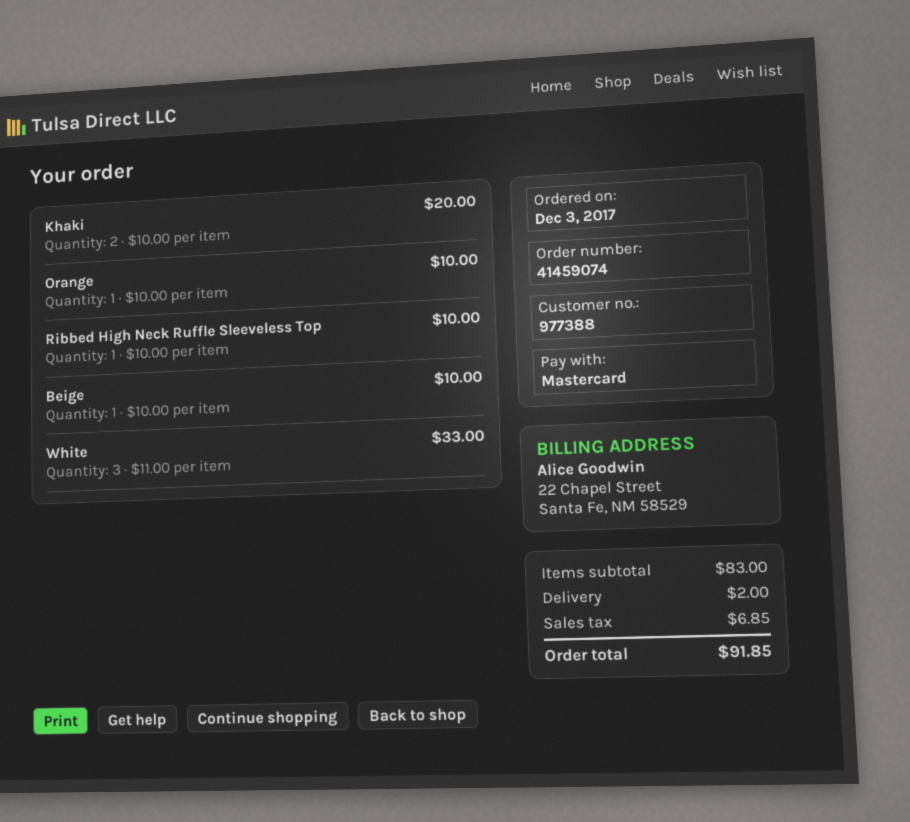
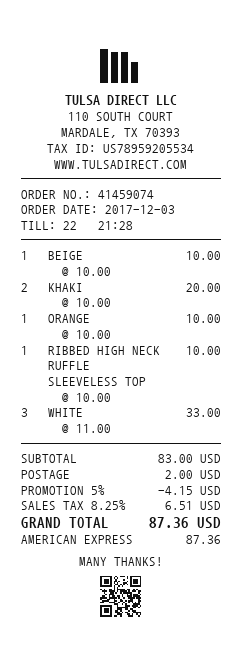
payment method: Mastercard -> American Express
discount: none -> 5% = 4.15
tax: 6.85 -> 6.51
total: 91.85 -> 87.36

